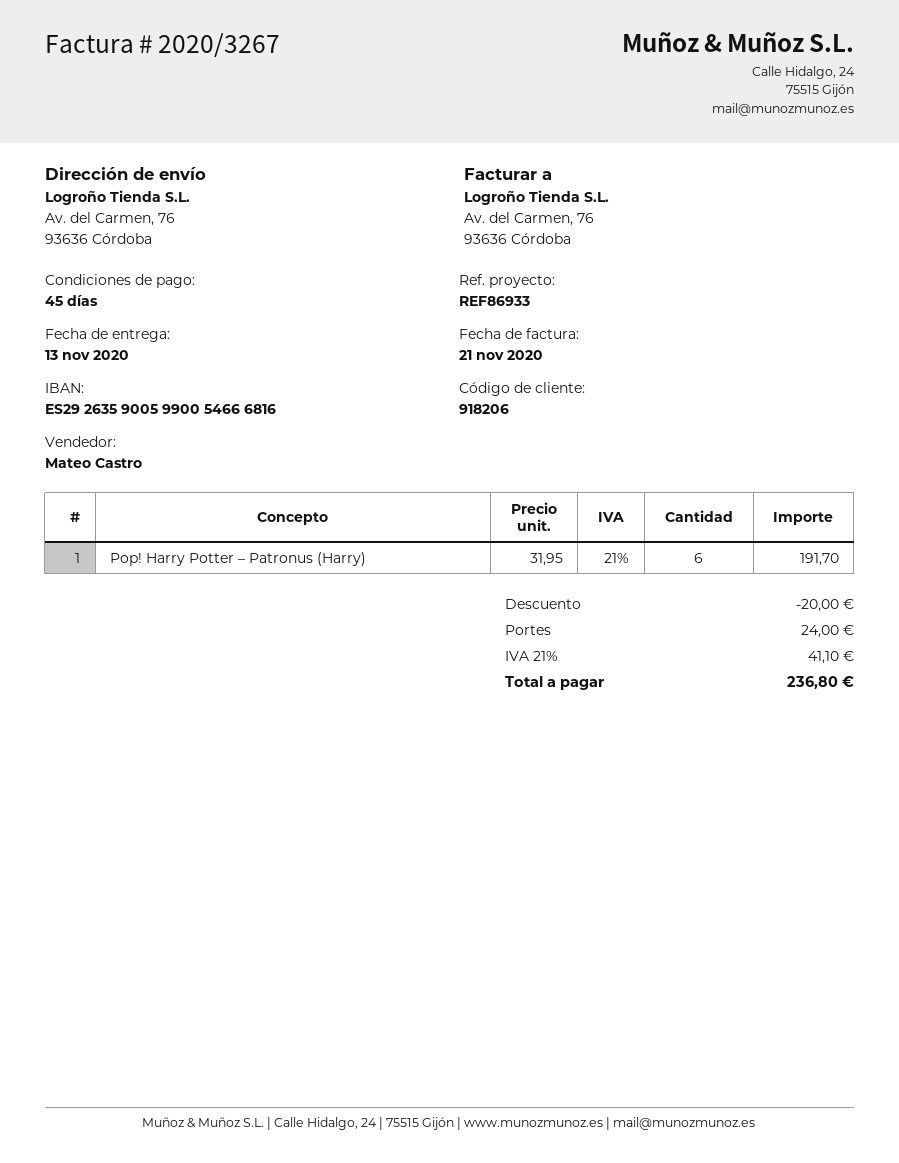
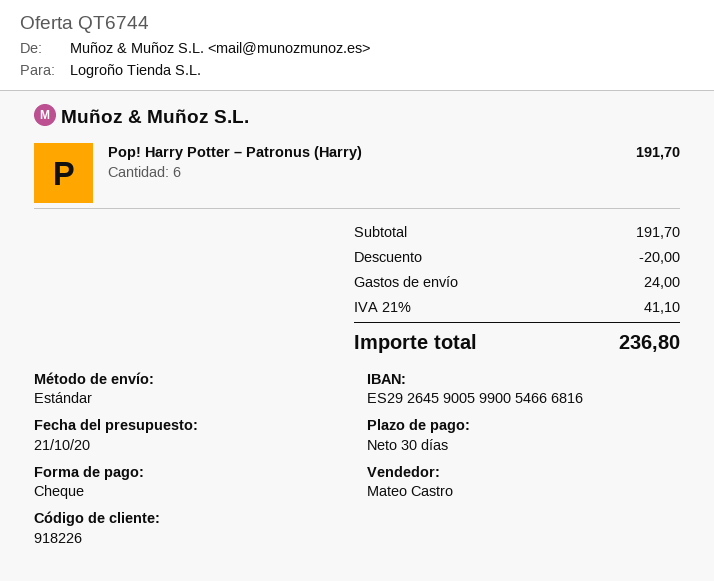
payment terms: 45 days -> 30 days
customer number: 918206 -> 918226
bank account: ES2926359005990054666816 -> ES2926459005990054666816

